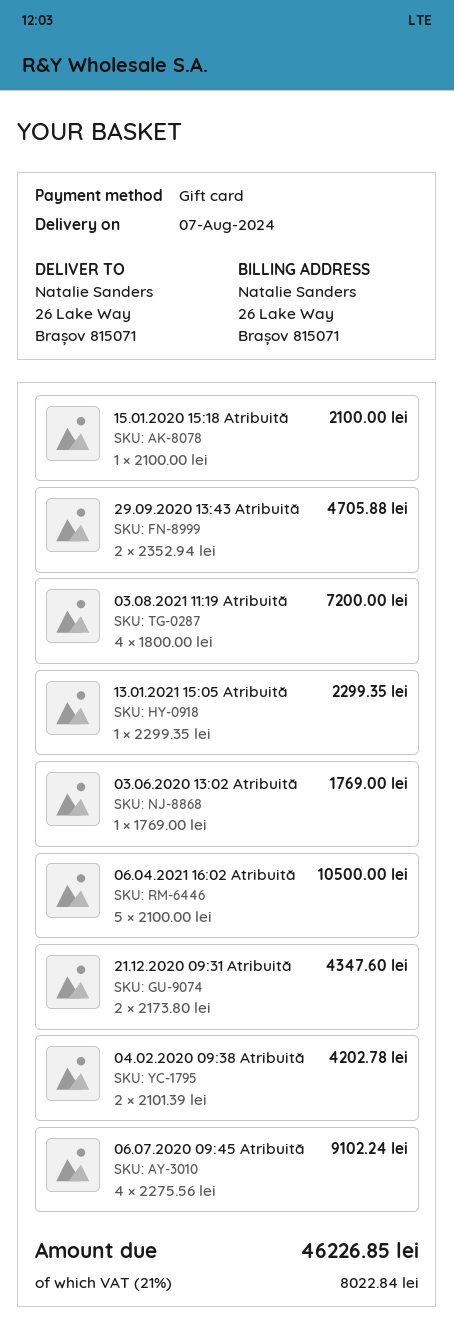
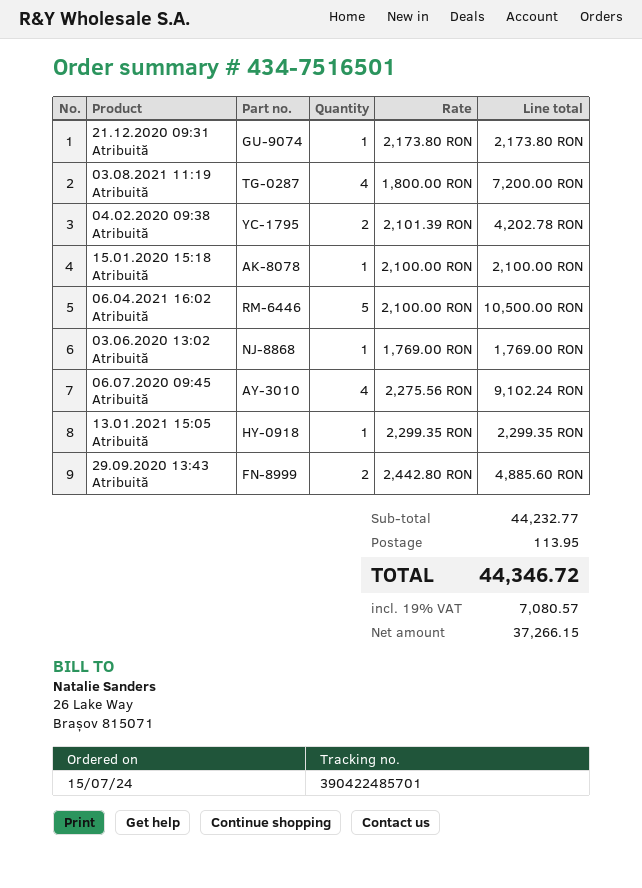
29.09.2020 13:43 Atribuită: 2 x 2352.94 = 4705.88 -> 2 x 2442.80 = 4885.60
21.12.2020 09:31 Atribuită: 2 x 2173.80 = 4347.60 -> 1 x 2173.80 = 2173.80
shipping: none -> 113.95
tax: 21% = 8022.84 -> 19% = 7080.57
total: 46226.85 -> 44346.72

